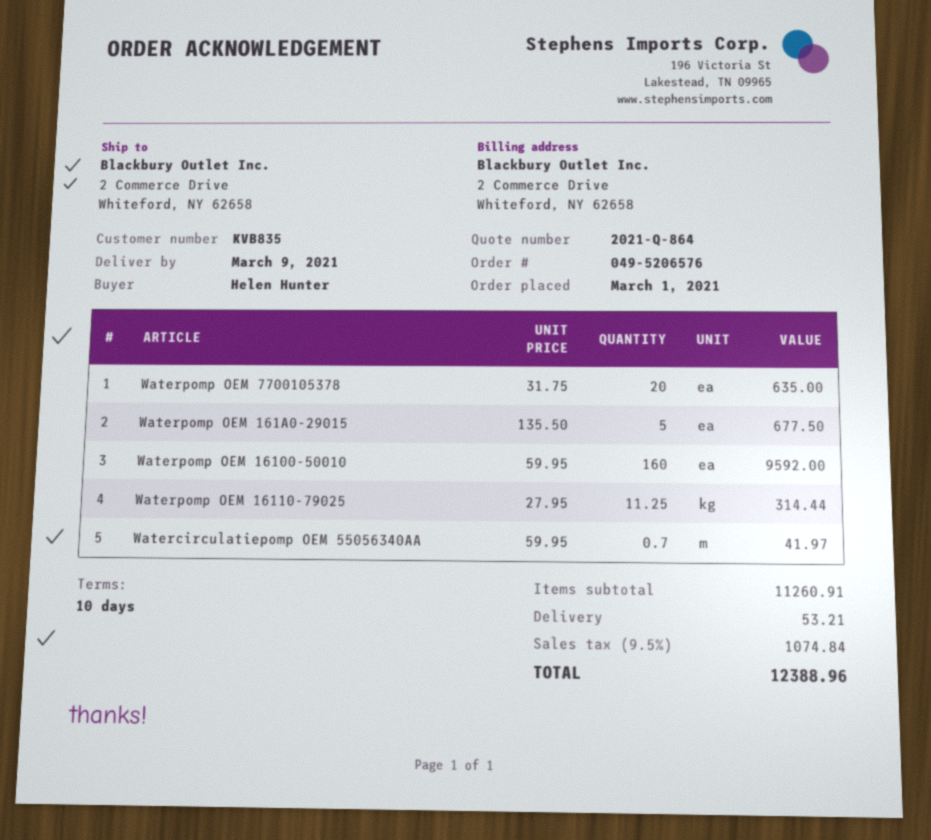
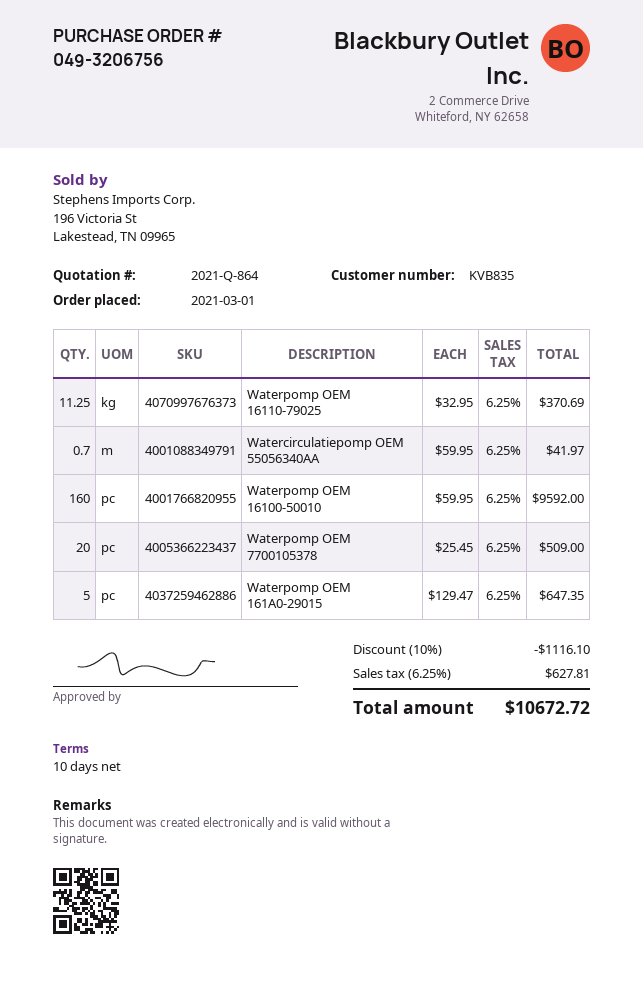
order number: 049-5206576 -> 049-3206756
Waterpomp OEM 7700105378: 20 x 31.75 = 635.00 -> 20 x 25.45 = 509.00
Waterpomp OEM 161A0-29015: 5 x 135.50 = 677.50 -> 5 x 129.47 = 647.35
Waterpomp OEM 16110-79025: 11.25 x 27.95 = 314.44 -> 11.25 x 32.95 = 370.69
discount: none -> 10% = 1116.10
shipping: 53.21 -> none
tax: 9.5% = 1074.84 -> 6.25% = 627.81
total: 12388.96 -> 10672.72

